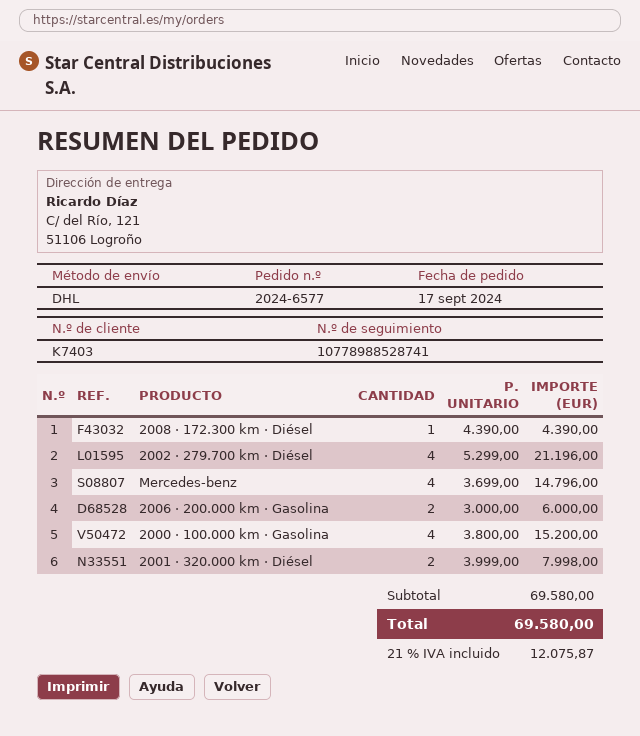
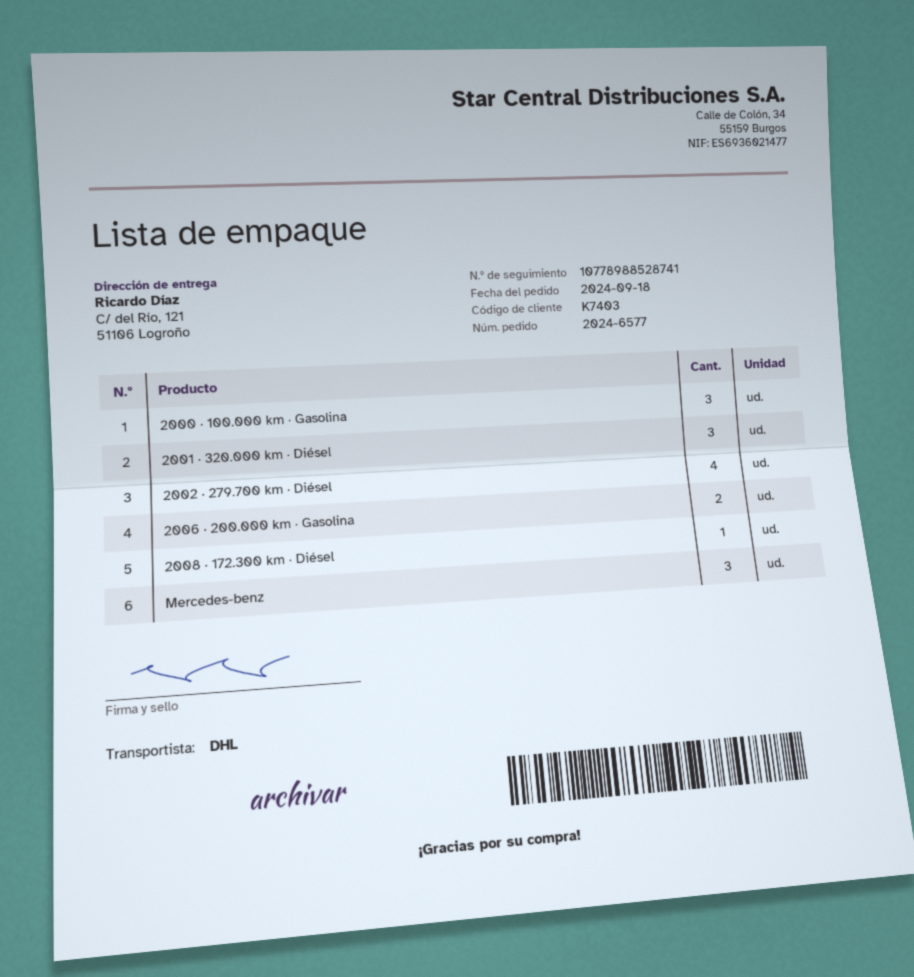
order date: 2024-09-17 -> 2024-09-18
Mercedes-benz: 4 -> 3
2000 · 100.000 km · Gasolina: 4 -> 3
2001 · 320.000 km · Diésel: 2 -> 3

